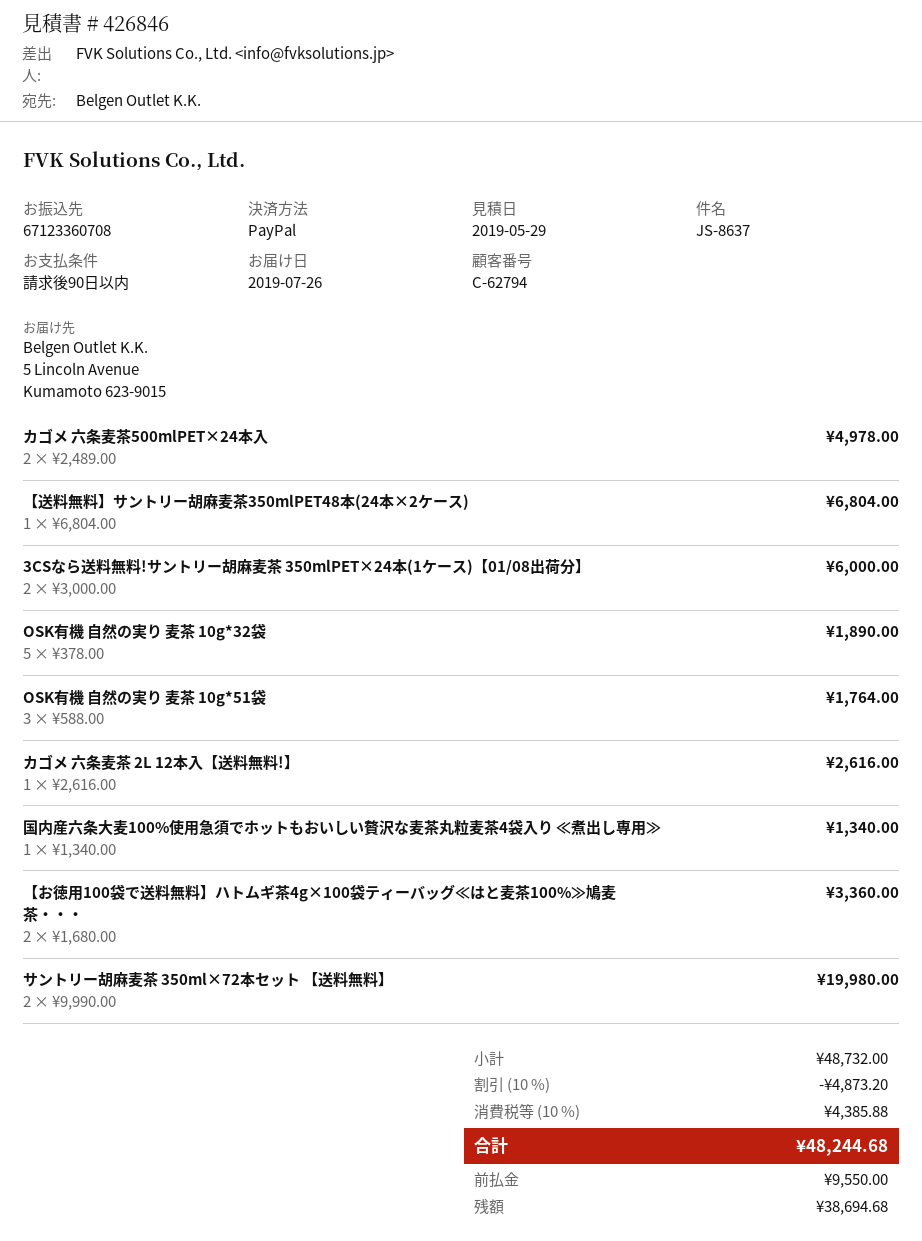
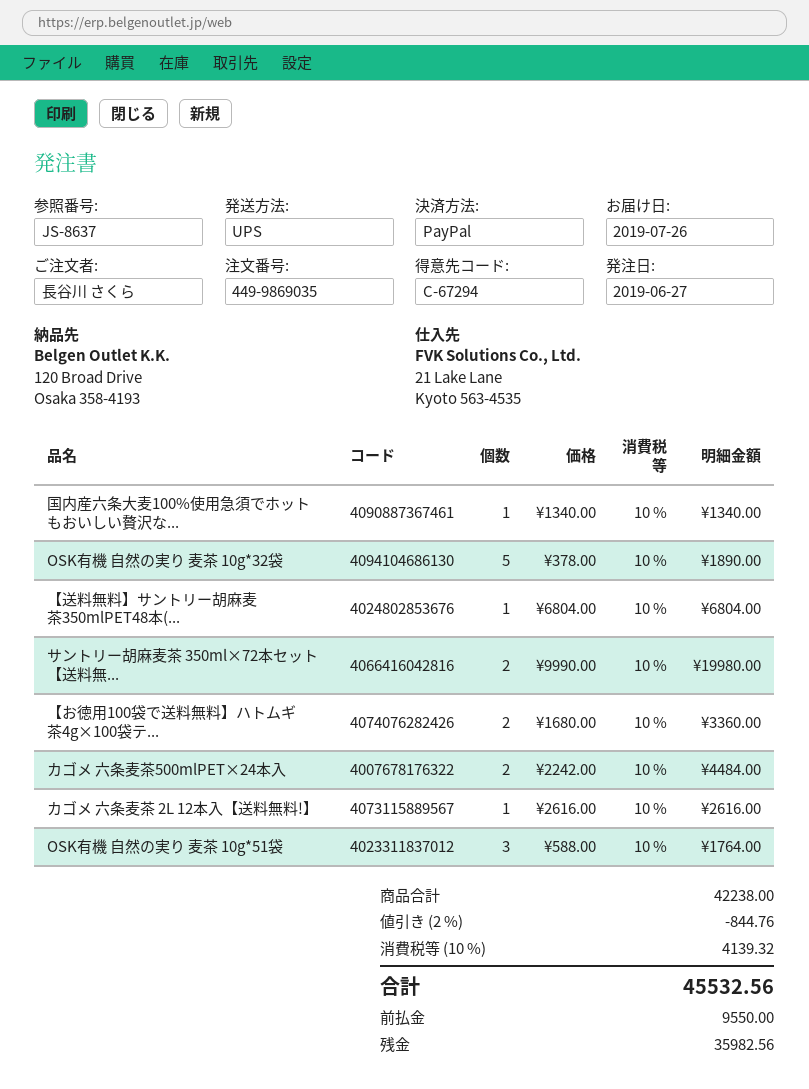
customer number: C-62794 -> C-67294
ship to: 5 Lincoln Avenue, Kumamoto 623-9015 -> 120 Broad Drive, Osaka 358-4193
カゴメ 六条麦茶500mlPET×24本入: 2 x 2489.00 = 4978.00 -> 2 x 2242.00 = 4484.00
3CSなら送料無料!サントリー胡麻麦茶 350mlPET×24本(1ケース)【01/08出荷分】: 2 x 3000.00 = 6000.00 -> none
subtotal: 48732.00 -> 42238.00
discount: 10% = 4873.20 -> 2% = 844.76
tax: 10% = 4385.88 -> 10% = 4139.32
total: 48244.68 -> 45532.56
balance: 38694.68 -> 35982.56

